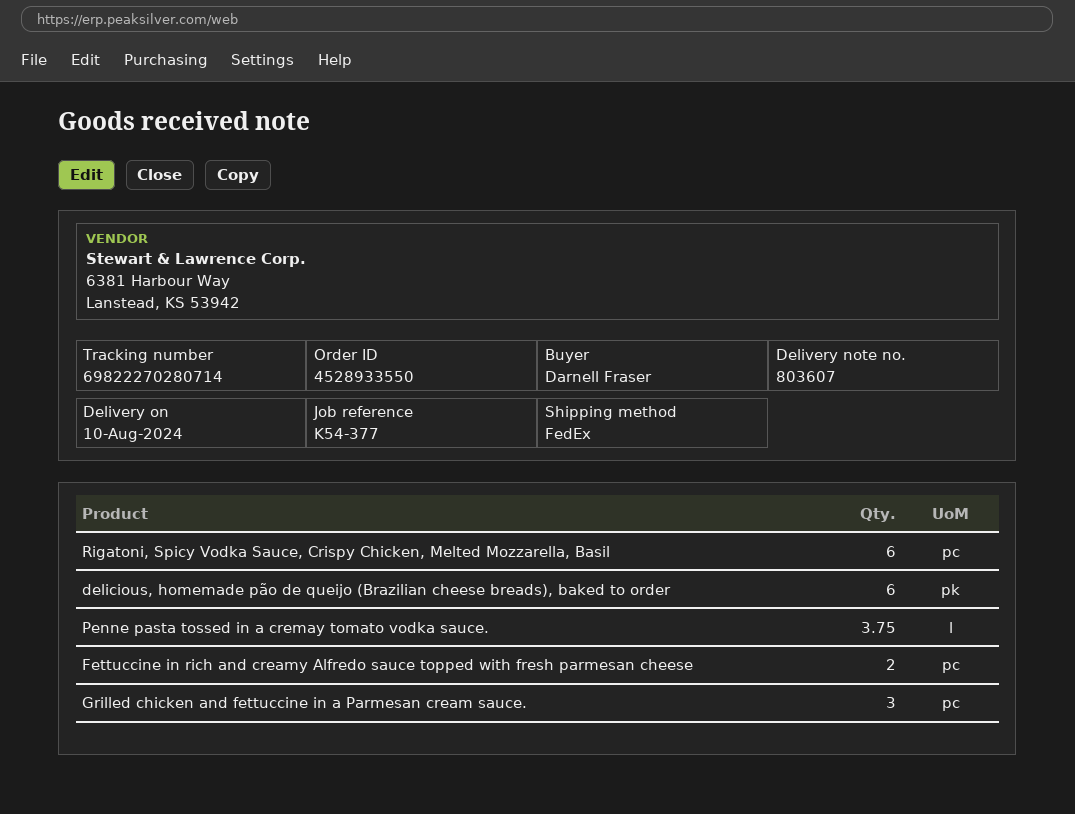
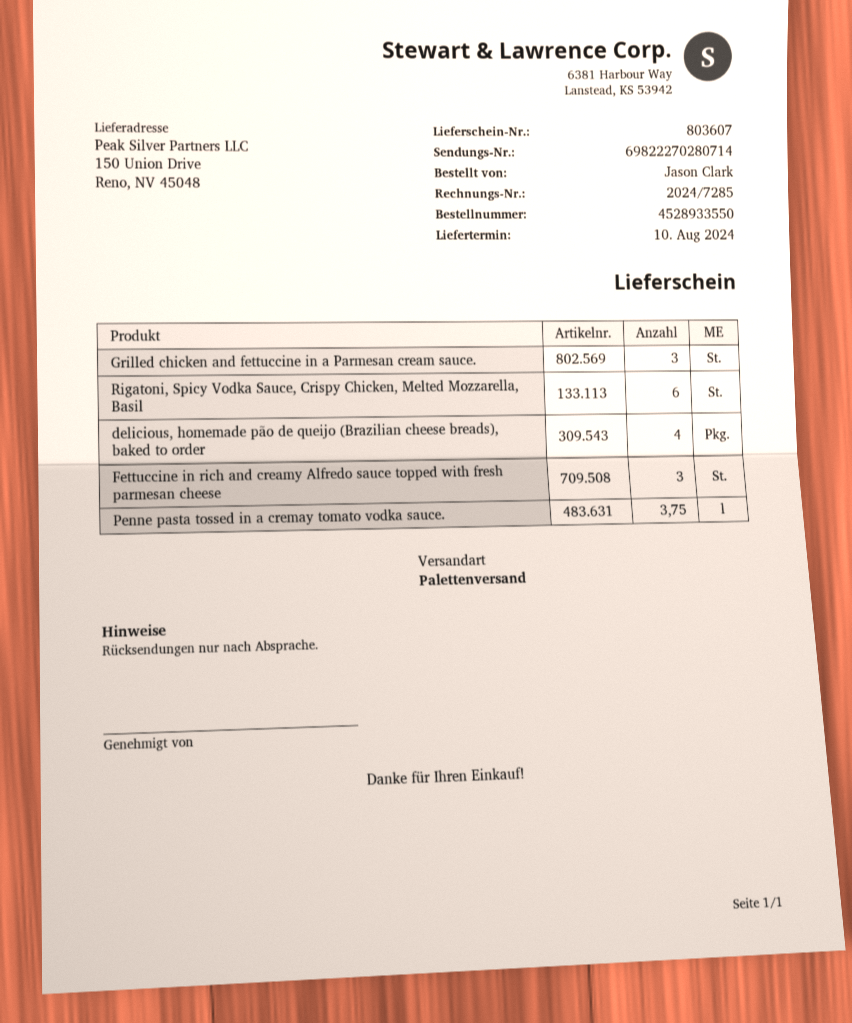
ordered by: Darnell Fraser -> Jason Clark
shipping method: FedEx -> pallet freight
delicious, homemade pão de queijo (Brazilian cheese breads), baked to order: 6 -> 4
Fettuccine in rich and creamy Alfredo sauce topped with fresh parmesan cheese: 2 -> 3

